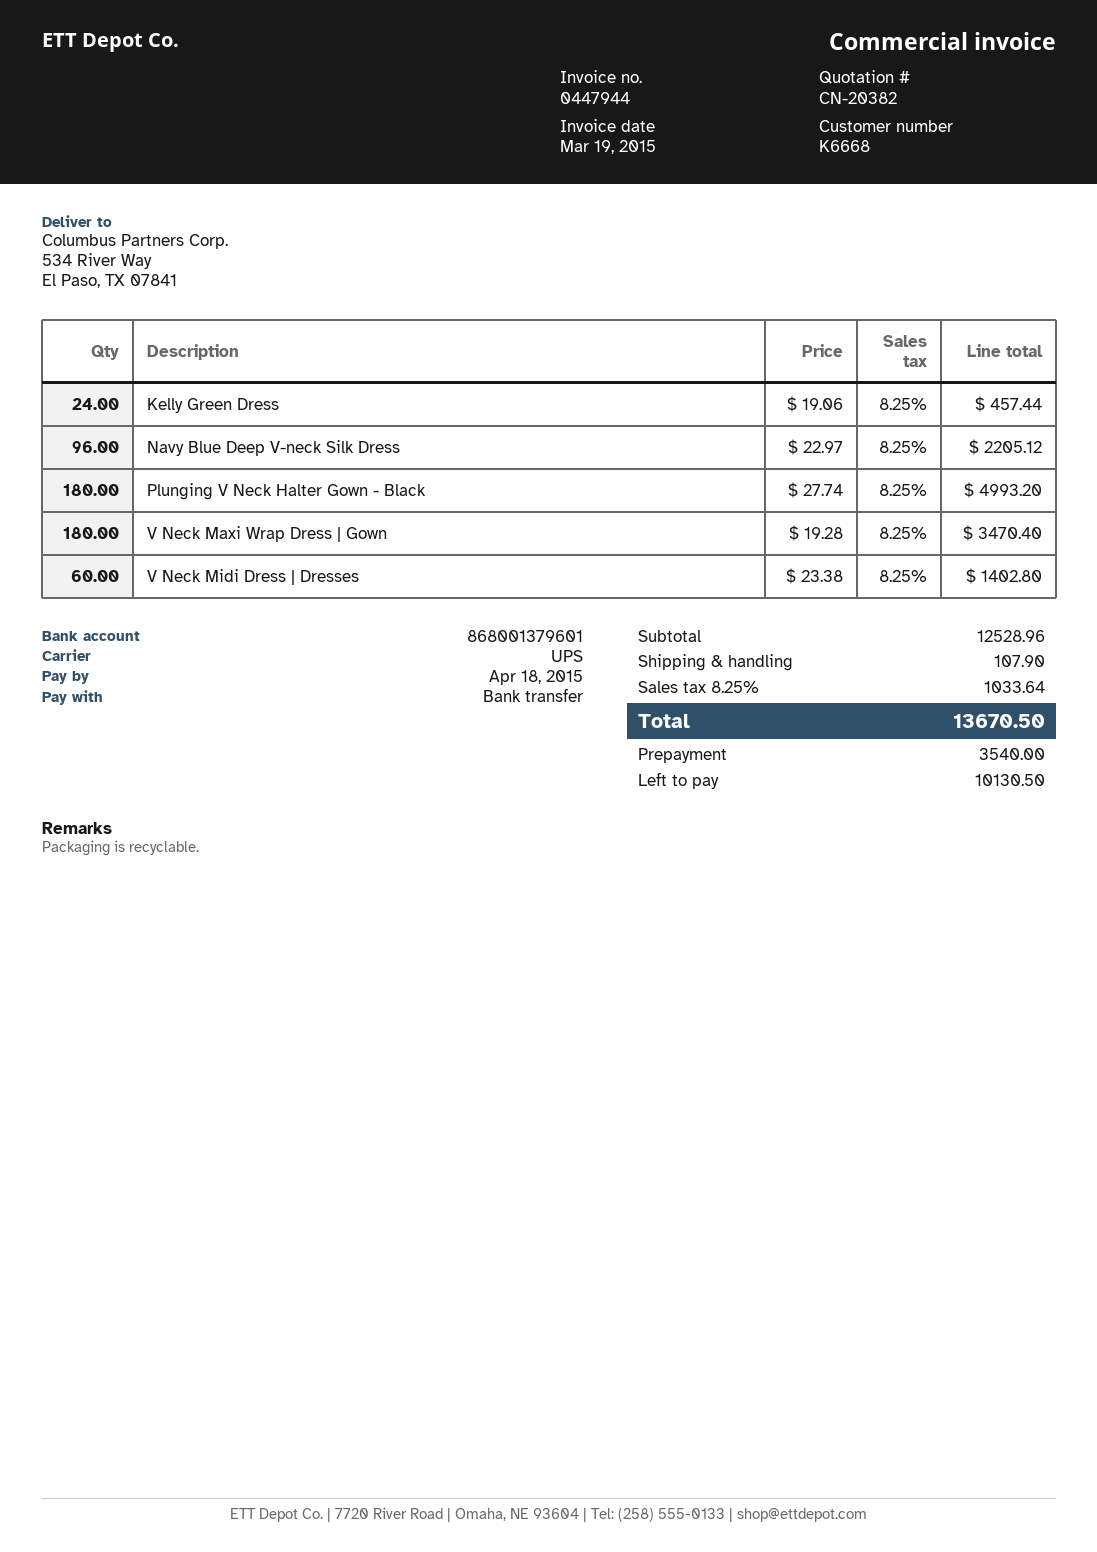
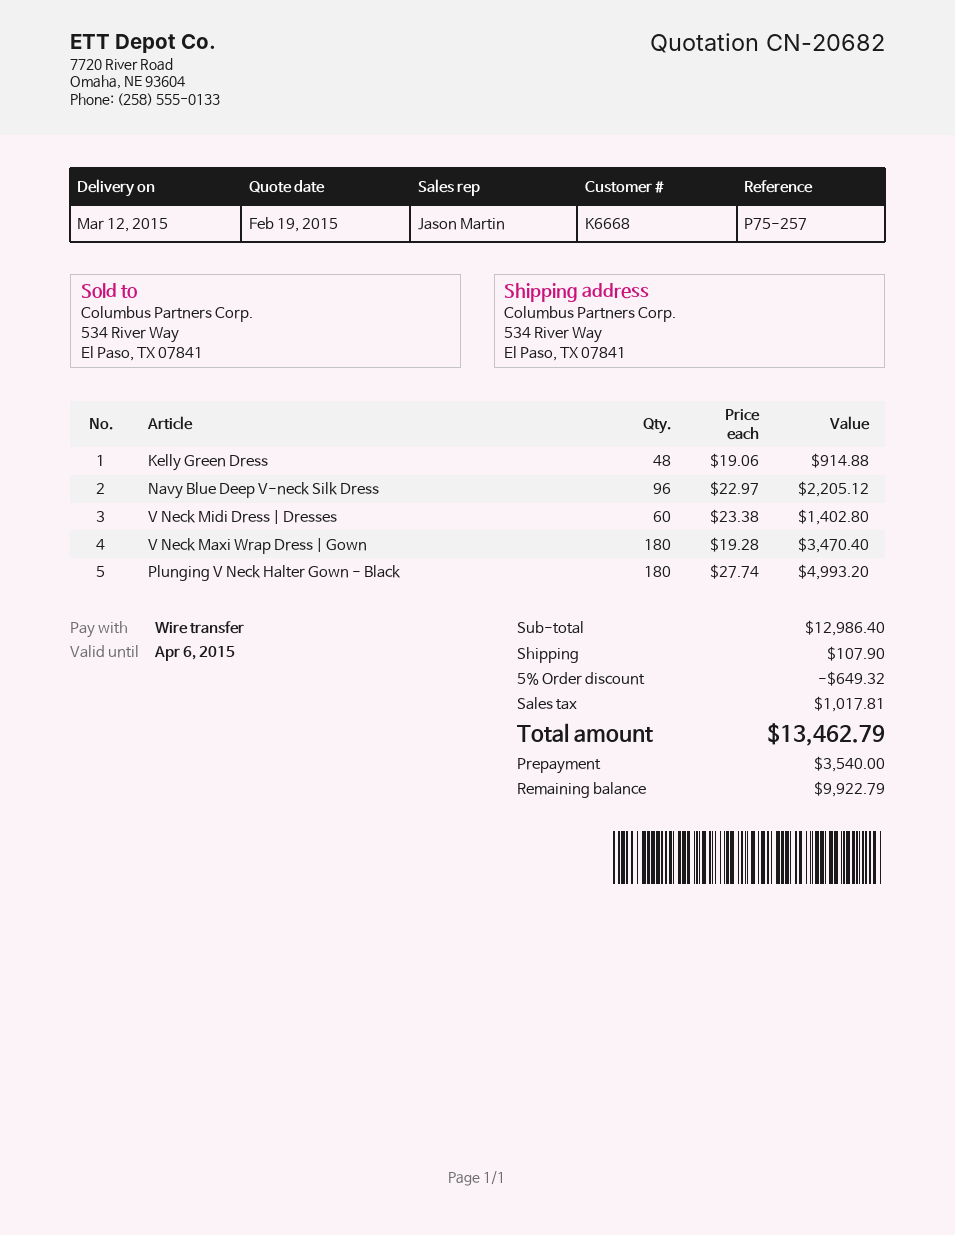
quote number: CN-20382 -> CN-20682
Kelly Green Dress: 24 x 19.06 = 457.44 -> 48 x 19.06 = 914.88
subtotal: 12528.96 -> 12986.40
discount: none -> 5% = 649.32
tax: 1033.64 -> 1017.81
total: 13670.50 -> 13462.79
balance: 10130.50 -> 9922.79

